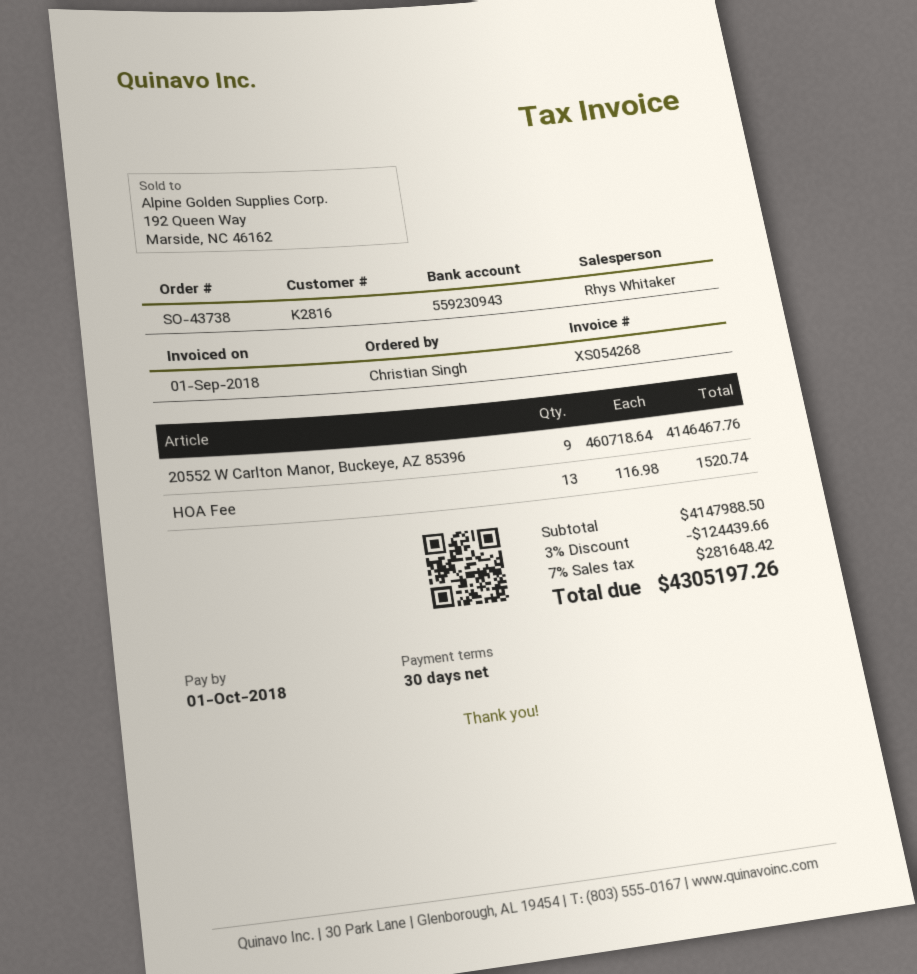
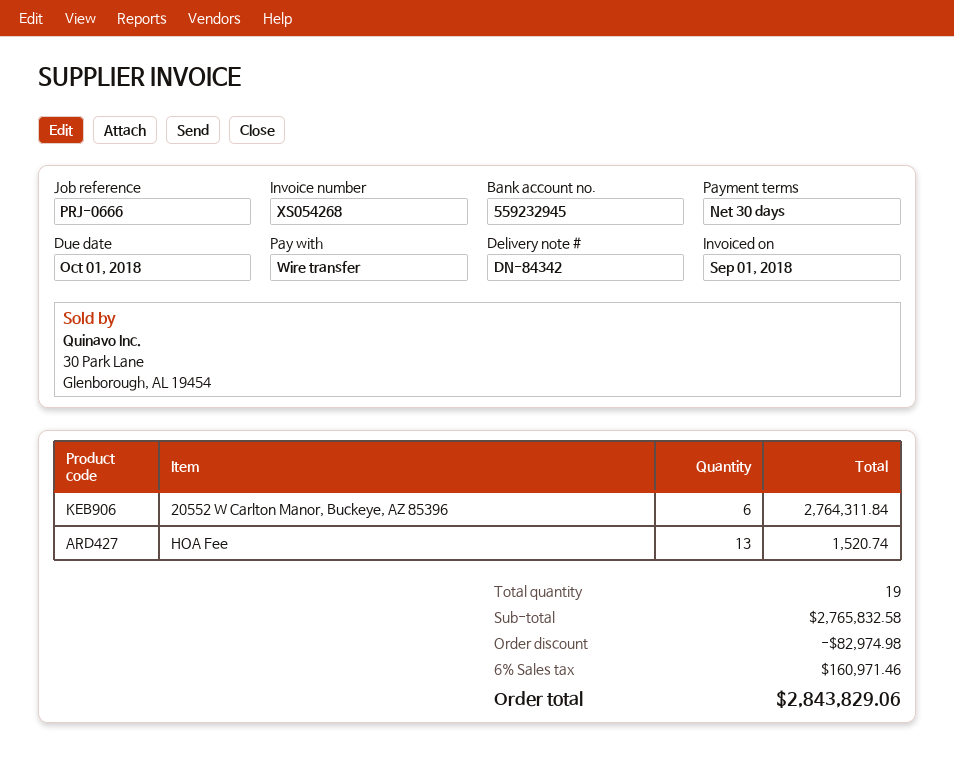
bank account: 559230943 -> 559232945
20552 W Carlton Manor, Buckeye, AZ 85396: 9 for 4146467.76 -> 6 for 2764311.84
subtotal: 4147988.50 -> 2765832.58
discount: 124439.66 -> 82974.98
tax: 7% = 281648.42 -> 6% = 160971.46
total: 4305197.26 -> 2843829.06

